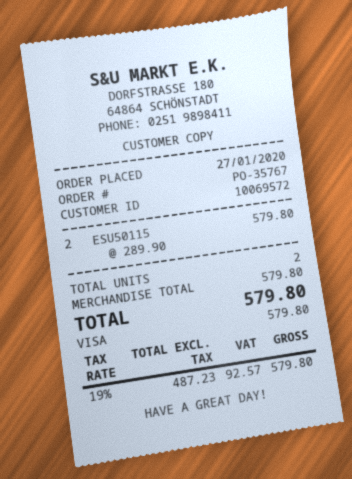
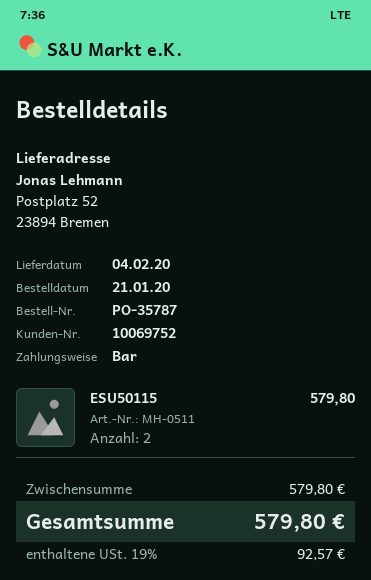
order number: PO-35767 -> PO-35787
order date: 2020-01-27 -> 2020-01-21
customer number: 10069572 -> 10069752
payment method: Visa -> cash

